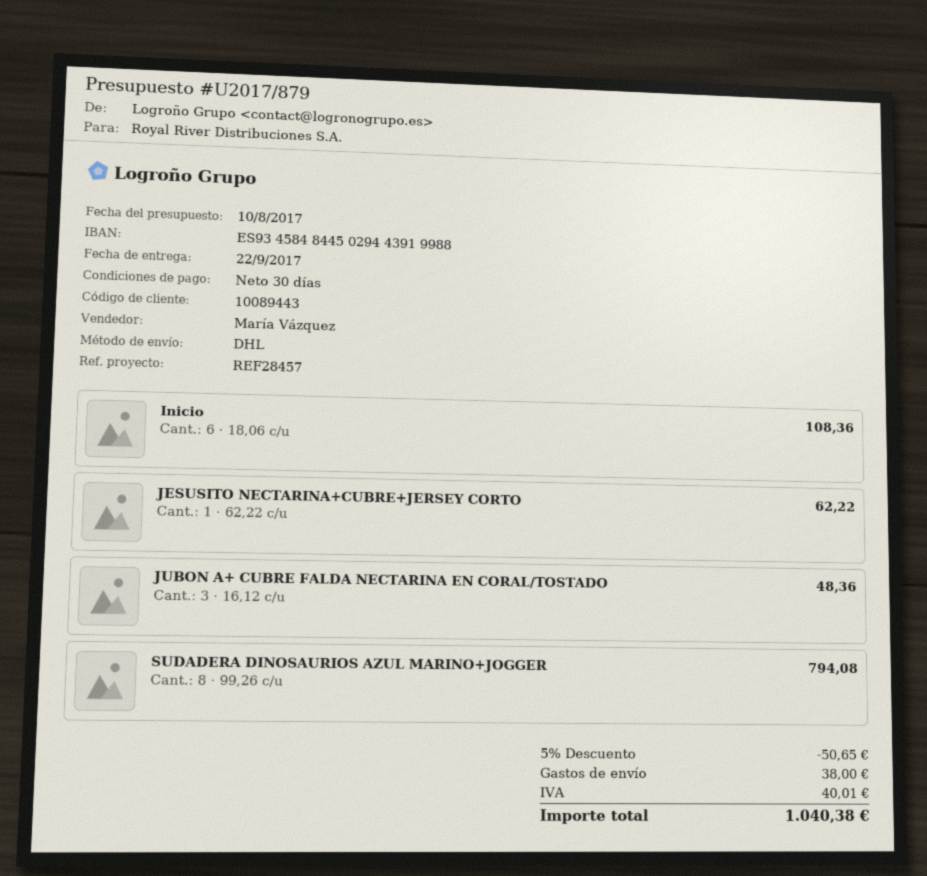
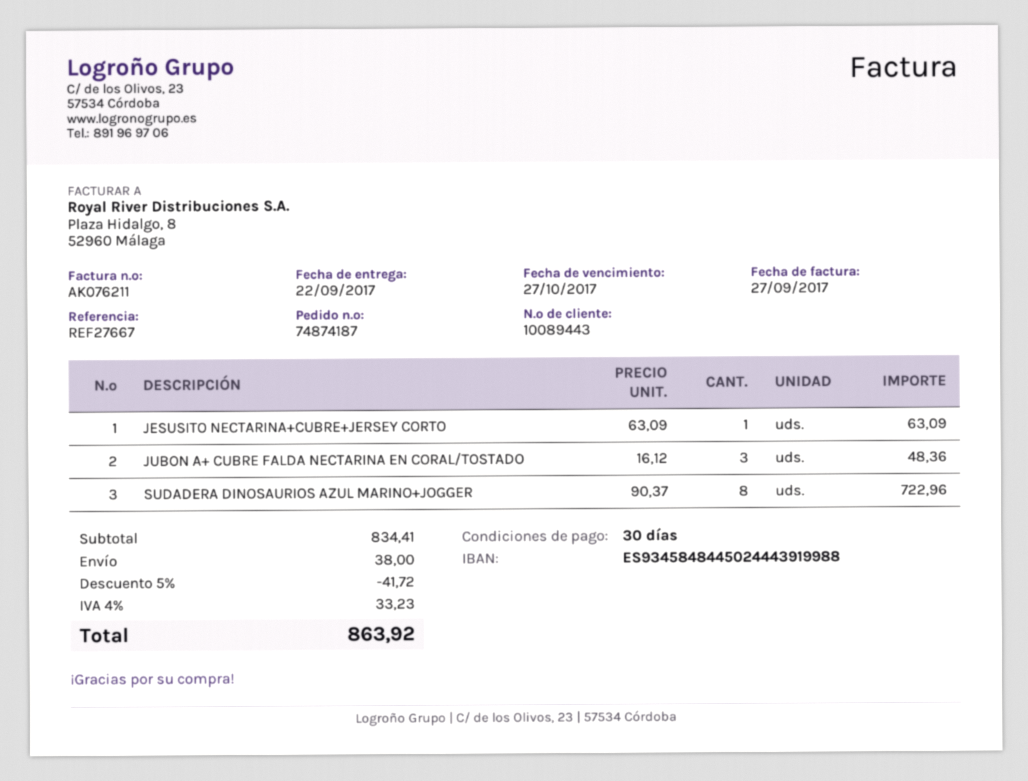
reference: REF28457 -> REF27667
bank account: ES9345848445029443919988 -> ES9345848445024443919988
Inicio: 6 x 18.06 = 108.36 -> none
JESUSITO NECTARINA+CUBRE+JERSEY CORTO: 1 x 62.22 = 62.22 -> 1 x 63.09 = 63.09
SUDADERA DINOSAURIOS AZUL MARINO+JOGGER: 8 x 99.26 = 794.08 -> 8 x 90.37 = 722.96
discount: 5% = 50.65 -> 5% = 41.72
tax: 40.01 -> 33.23
total: 1040.38 -> 863.92

